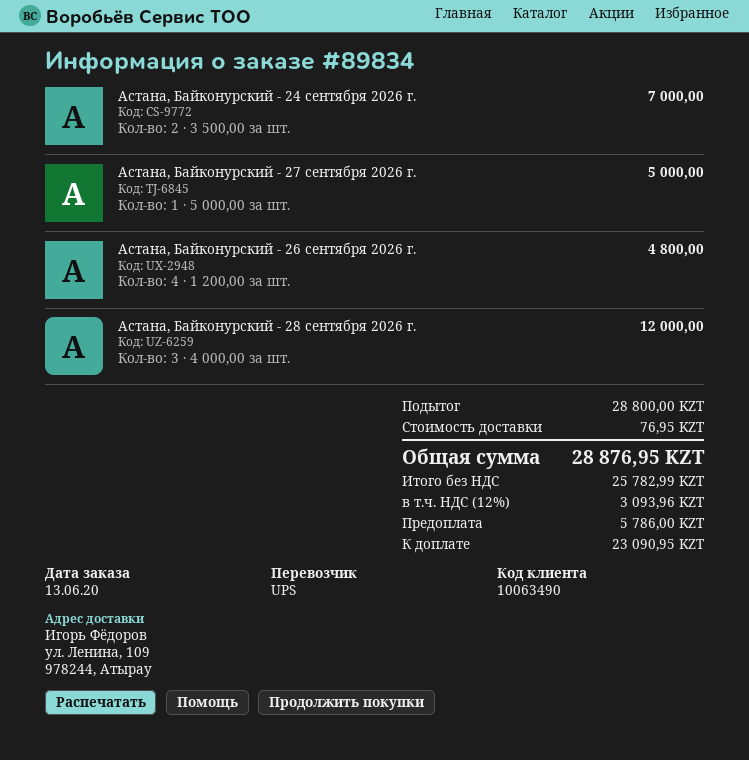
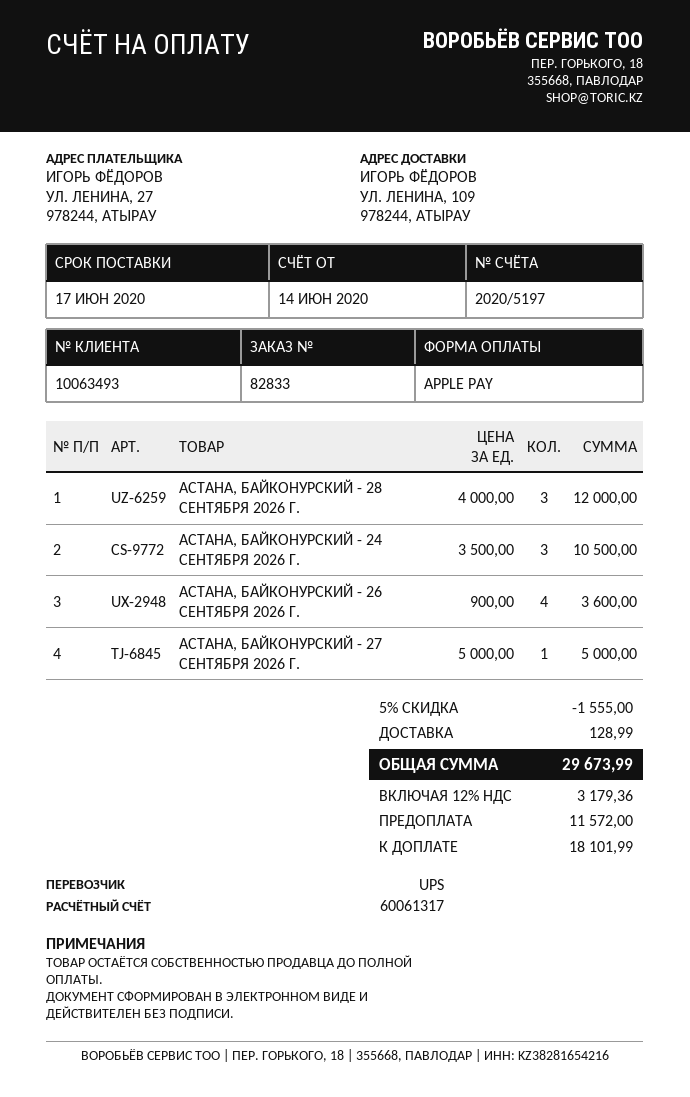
order number: 89834 -> 82833
customer number: 10063490 -> 10063493
Астана, Байконурский - 24 сентября 2026 г.: 2 x 3500.00 = 7000.00 -> 3 x 3500.00 = 10500.00
Астана, Байконурский - 26 сентября 2026 г.: 4 x 1200.00 = 4800.00 -> 4 x 900.00 = 3600.00
discount: none -> 5% = 1555.00
shipping: 76.95 -> 128.99
tax: 12% = 3093.96 -> 12% = 3179.36
total: 28876.95 -> 29673.99
deposit: 5786.00 -> 11572.00
balance: 23090.95 -> 18101.99

